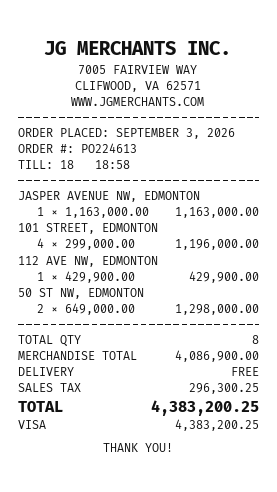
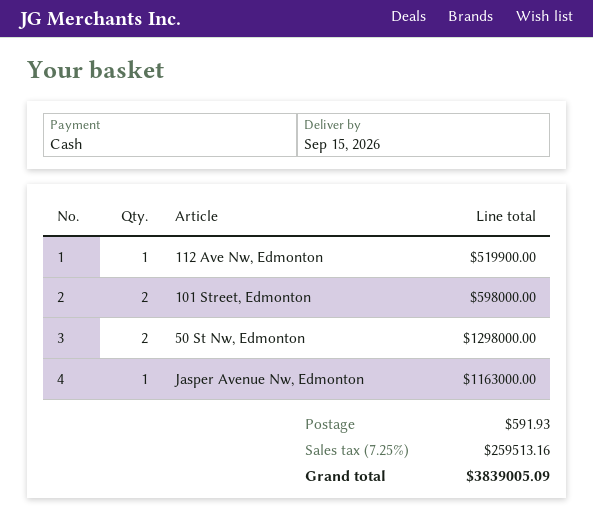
payment method: Visa -> cash
101 STREET, EDMONTON: 4 for 1196000.00 -> 2 for 598000.00
112 AVE NW, EDMONTON: 1 for 429900.00 -> 1 for 519900.00
shipping: 0.00 -> 591.93
tax: 296300.25 -> 259513.16
total: 4383200.25 -> 3839005.09

